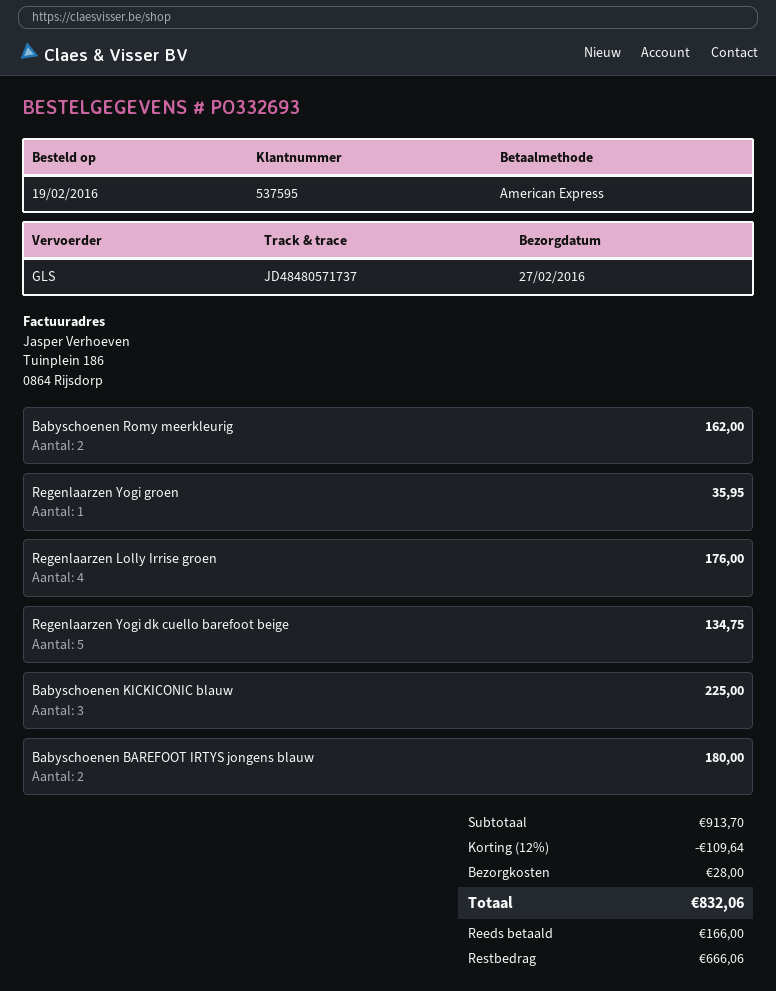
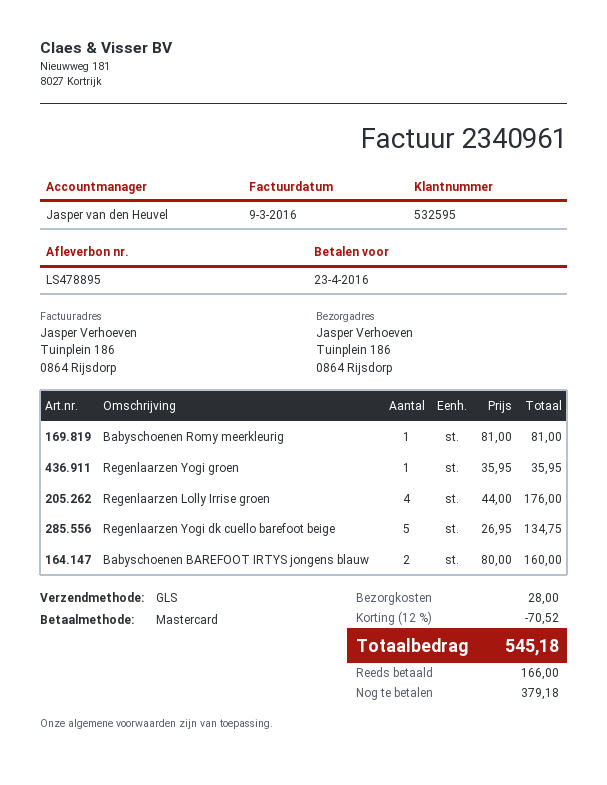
customer number: 537595 -> 532595
payment method: American Express -> Mastercard
Babyschoenen Romy meerkleurig: 2 for 162.00 -> 1 for 81.00
Babyschoenen KICKICONIC blauw: 3 for 225.00 -> none
Babyschoenen BAREFOOT IRTYS jongens blauw: 2 for 180.00 -> 2 for 160.00
discount: 12% = 109.64 -> 12% = 70.52
total: 832.06 -> 545.18
balance: 666.06 -> 379.18

